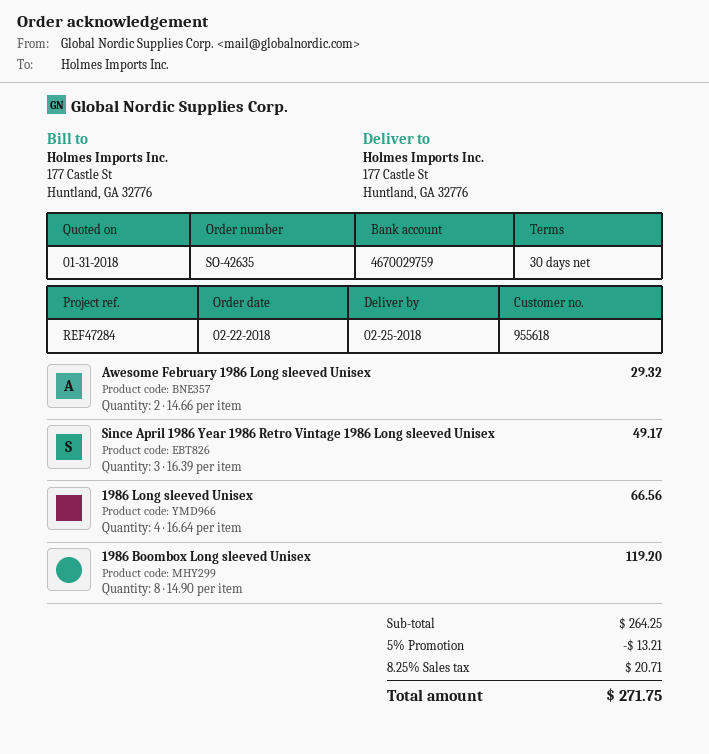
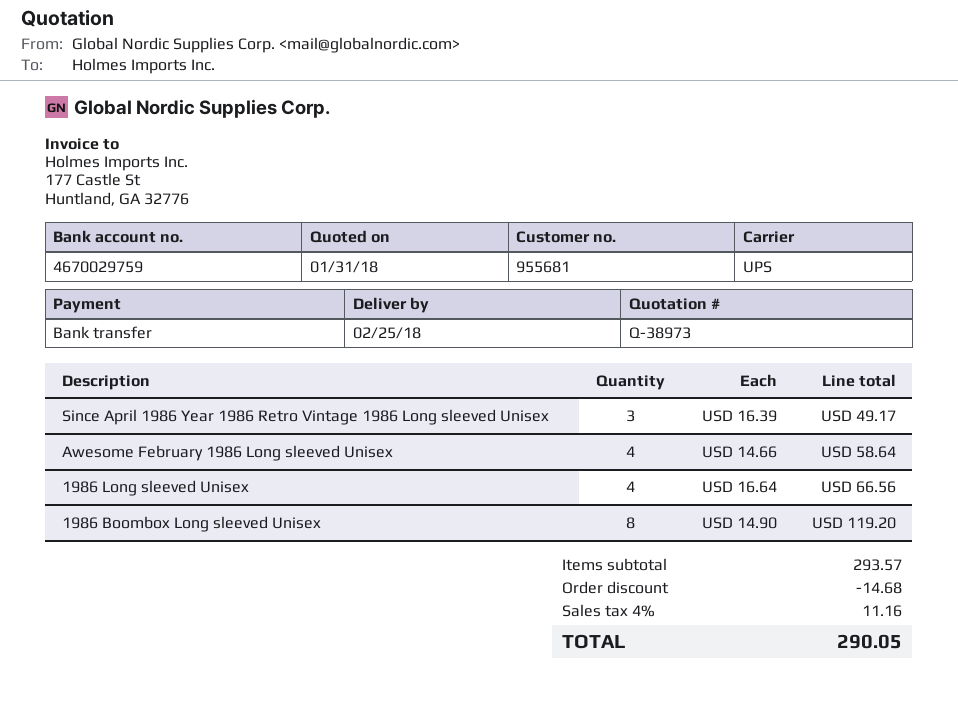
customer number: 955618 -> 955681
Awesome February 1986 Long sleeved Unisex: 2 x 14.66 = 29.32 -> 4 x 14.66 = 58.64
subtotal: 264.25 -> 293.57
discount: 13.21 -> 14.68
tax: 8.25% = 20.71 -> 4% = 11.16
total: 271.75 -> 290.05

